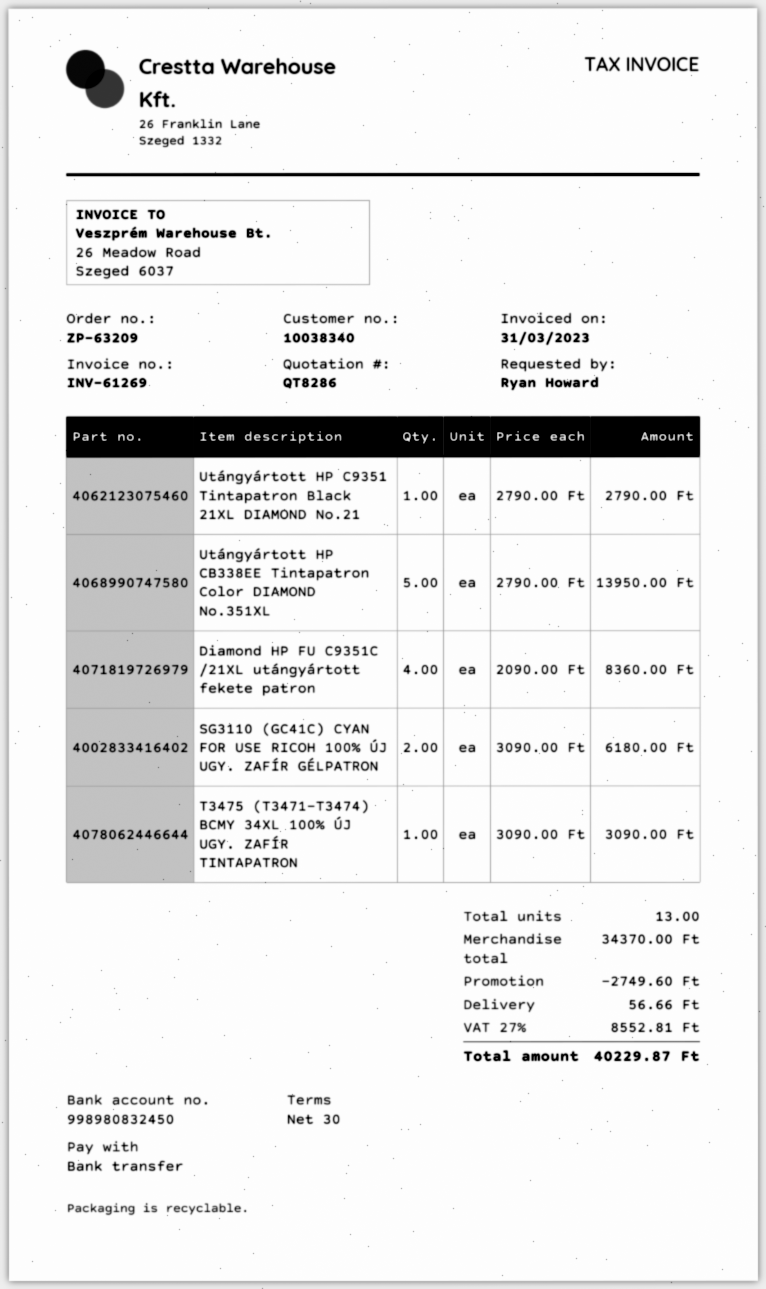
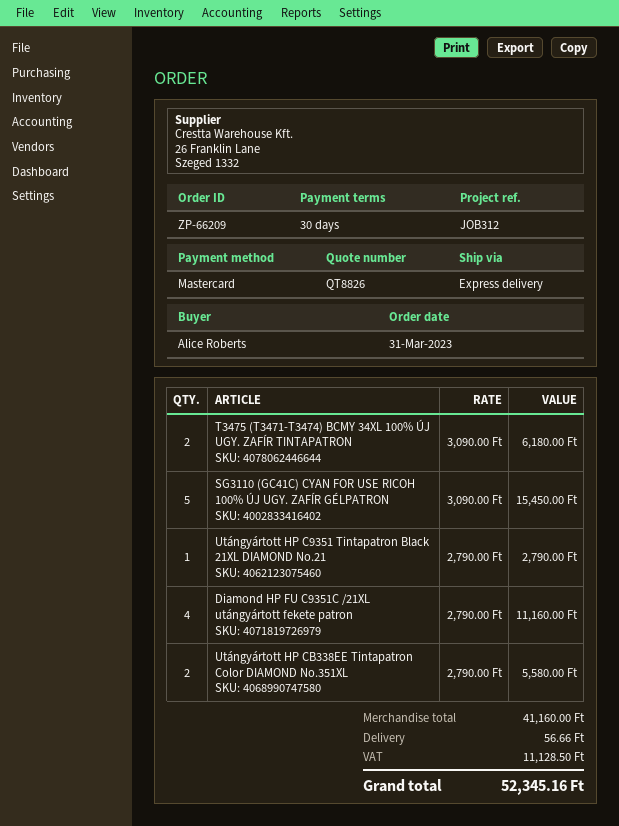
quote number: QT8286 -> QT8826
order number: ZP-63209 -> ZP-66209
ordered by: Ryan Howard -> Alice Roberts
payment method: bank transfer -> Mastercard
Utángyártott HP CB338EE Tintapatron Color DIAMOND No.351XL: 5 x 2790.00 = 13950.00 -> 2 x 2790.00 = 5580.00
Diamond HP FU C9351C /21XL utángyártott fekete patron: 4 x 2090.00 = 8360.00 -> 4 x 2790.00 = 11160.00
SG3110 (GC41C) CYAN FOR USE RICOH 100% ÚJ UGY. ZAFÍR GÉLPATRON: 2 x 3090.00 = 6180.00 -> 5 x 3090.00 = 15450.00
T3475 (T3471-T3474) BCMY 34XL 100% ÚJ UGY. ZAFÍR TINTAPATRON: 1 x 3090.00 = 3090.00 -> 2 x 3090.00 = 6180.00
subtotal: 34370.00 -> 41160.00
discount: 2749.60 -> none
tax: 8552.81 -> 11128.50
total: 40229.87 -> 52345.16

